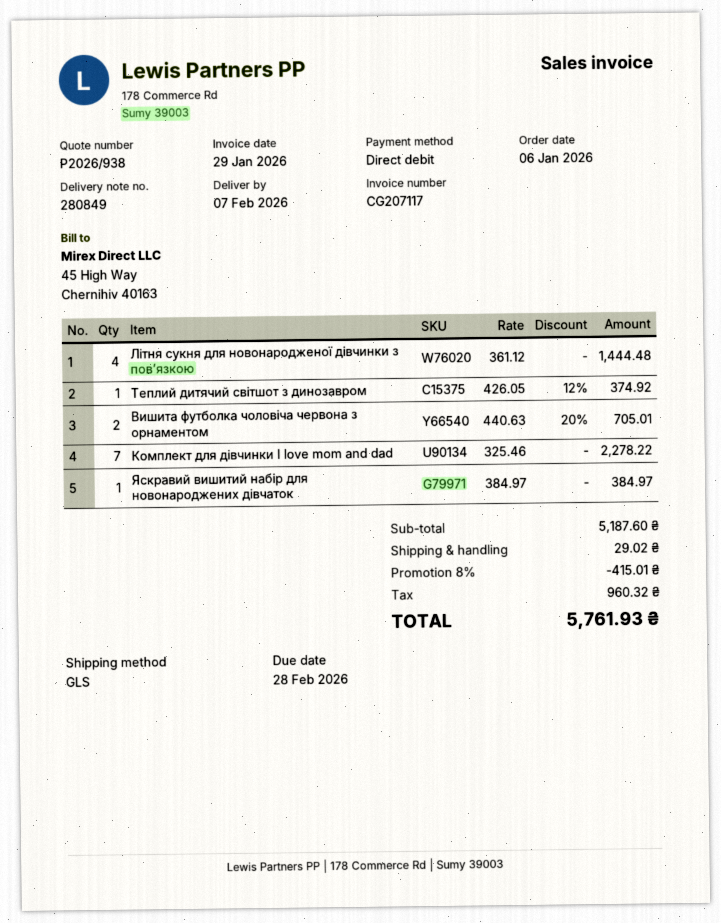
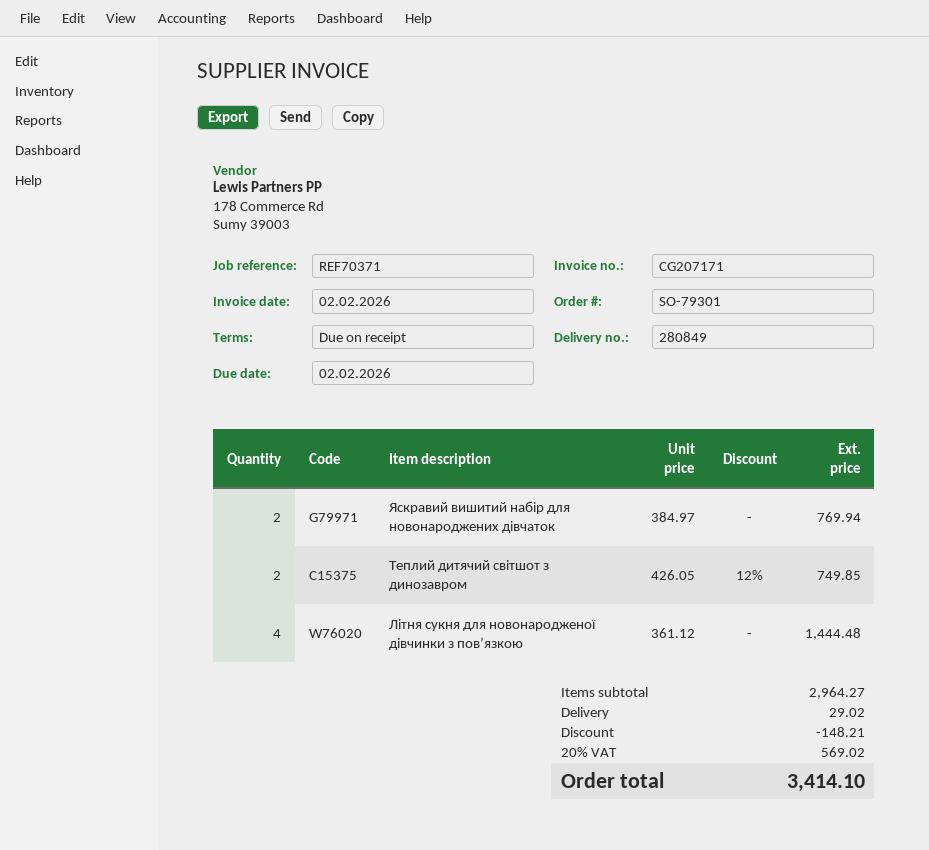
invoice number: CG207117 -> CG207171
invoice date: 2026-01-29 -> 2026-02-02
due date: 2026-02-28 -> 2026-02-02
Теплий дитячий світшот з динозавром: 1 x 426.05 - 12% = 374.92 -> 2 x 426.05 - 12% = 749.85
Вишита футболка чоловіча червона з орнаментом: 2 x 440.63 - 20% = 705.01 -> none
Комплект для дівчинки I love mom and dad: 7 x 325.46 = 2278.22 -> none
Яскравий вишитий набір для новонароджених дівчаток: 1 x 384.97 = 384.97 -> 2 x 384.97 = 769.94
subtotal: 5187.60 -> 2964.27
discount: 415.01 -> 148.21
tax: 960.32 -> 569.02
total: 5761.93 -> 3414.10

